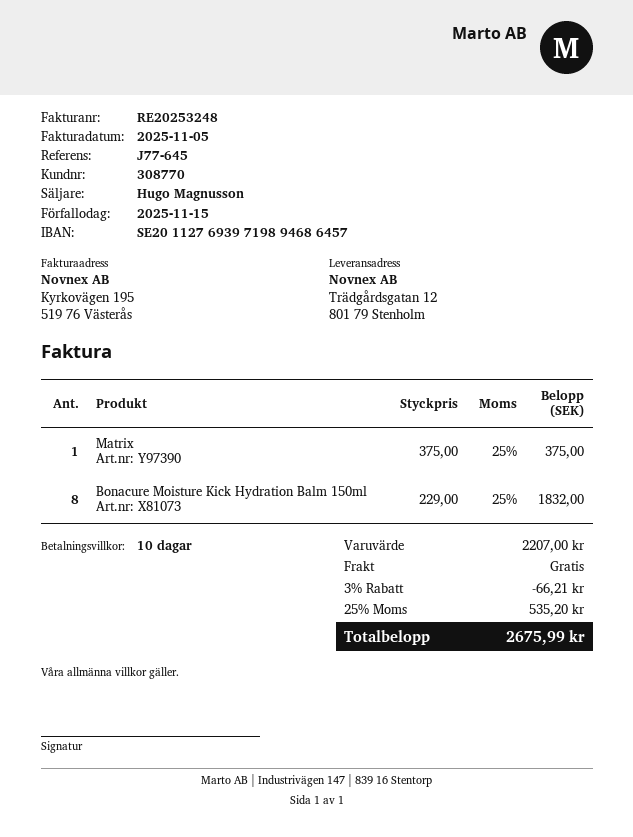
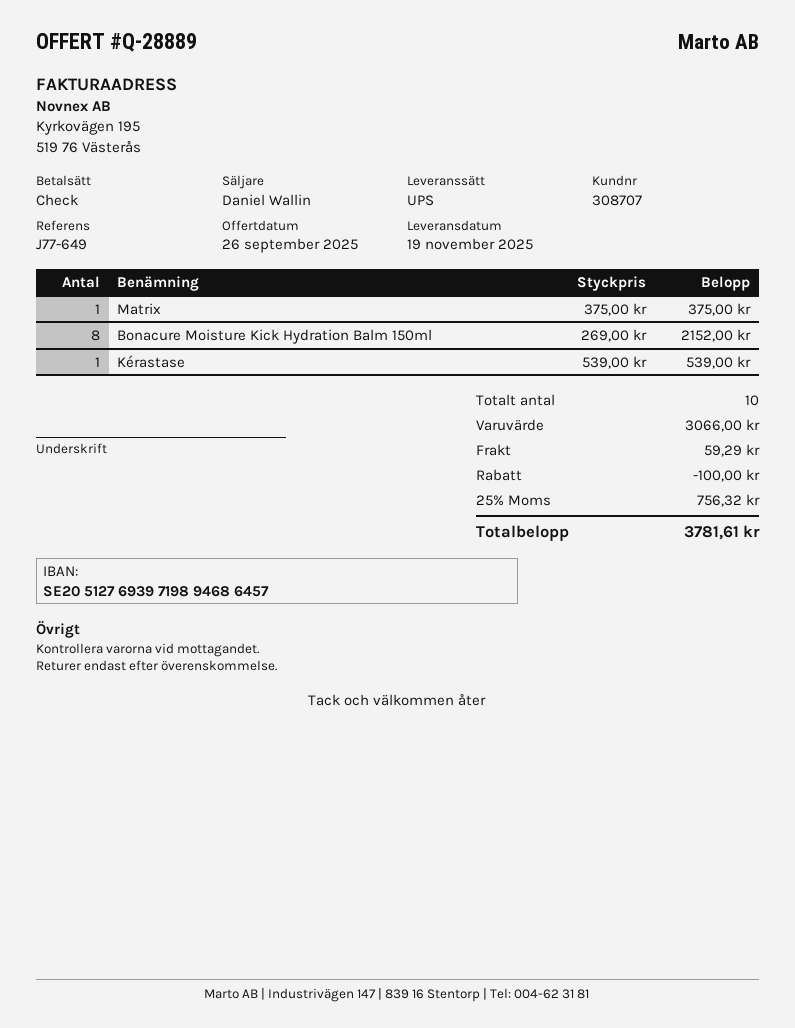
customer number: 308770 -> 308707
reference: J77-645 -> J77-649
sales rep: Hugo Magnusson -> Daniel Wallin
bank account: SE2011276939719894686457 -> SE2051276939719894686457
Bonacure Moisture Kick Hydration Balm 150ml: 8 x 229.00 = 1832.00 -> 8 x 269.00 = 2152.00
Kérastase: none -> 1 x 539.00 = 539.00
subtotal: 2207.00 -> 3066.00
discount: 66.21 -> 100.00
shipping: 0.00 -> 59.29
tax: 25% = 535.20 -> 25% = 756.32
total: 2675.99 -> 3781.61

